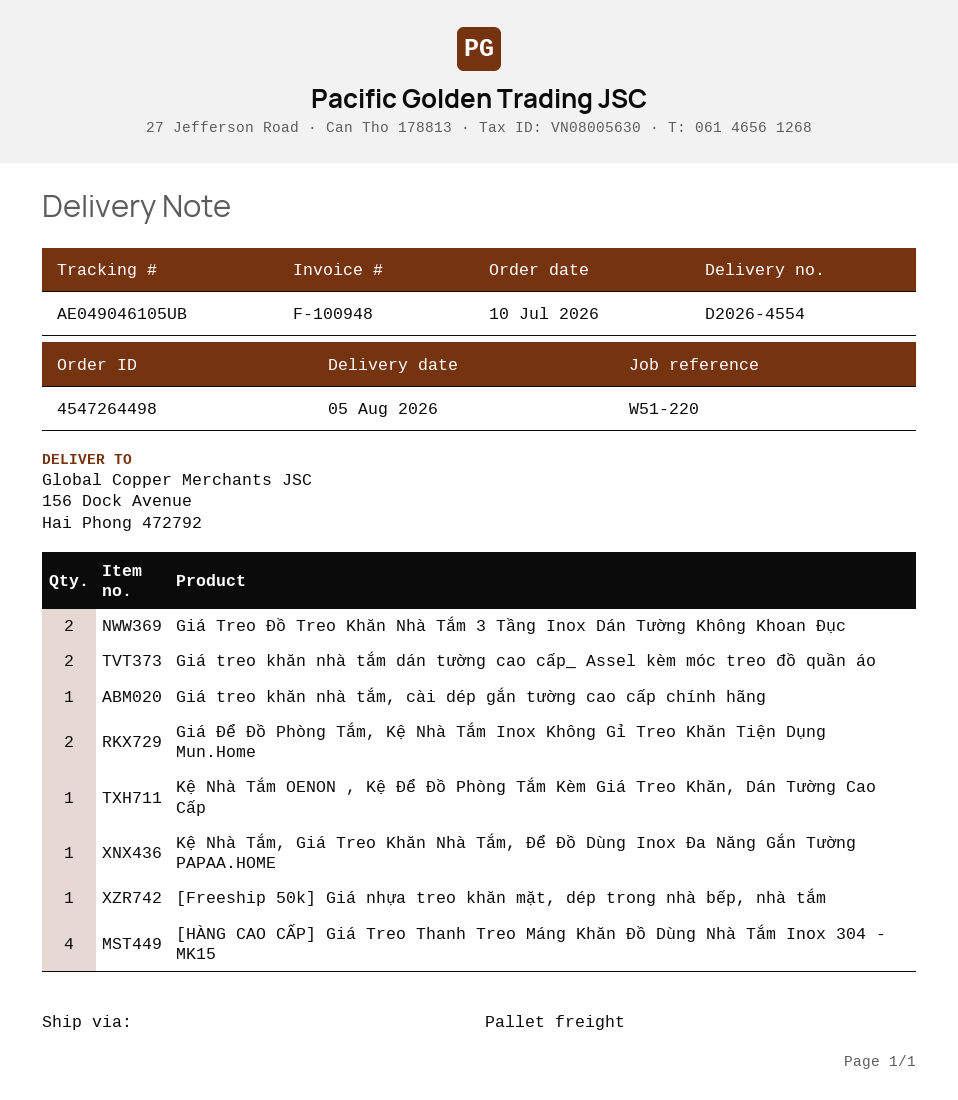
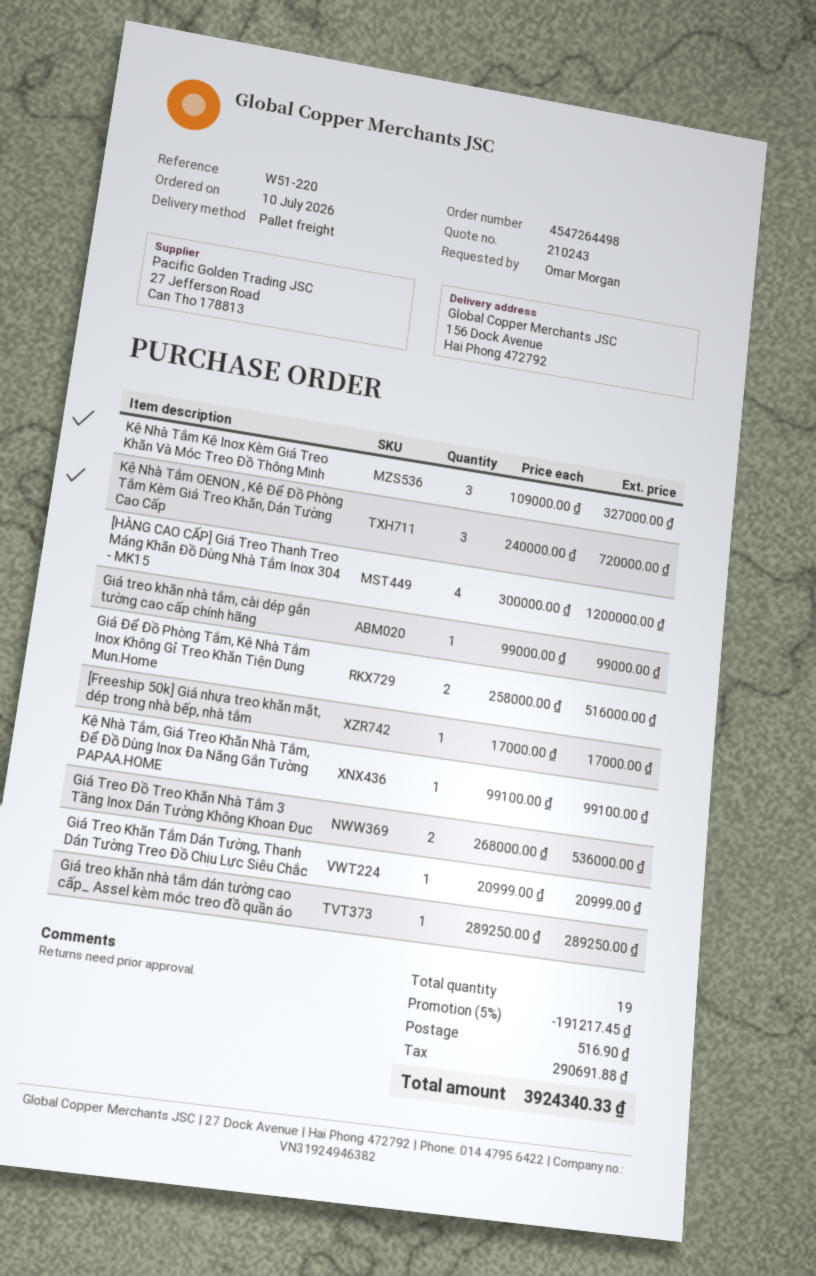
Giá treo khăn nhà tắm dán tường cao cấp_ Assel kèm móc treo đồ quần áo: 2 -> 1
Kệ Nhà Tắm OENON , Kệ Để Đồ Phòng Tắm Kèm Giá Treo Khăn, Dán Tường Cao Cấp: 1 -> 3
Kệ Nhà Tắm Kệ Inox Kèm Giá Treo Khăn Và Móc Treo Đồ Thông Minh: none -> 3
Giá Treo Khăn Tắm Dán Tường, Thanh Dán Tường Treo Đồ Chịu Lực Siêu Chắc: none -> 1

